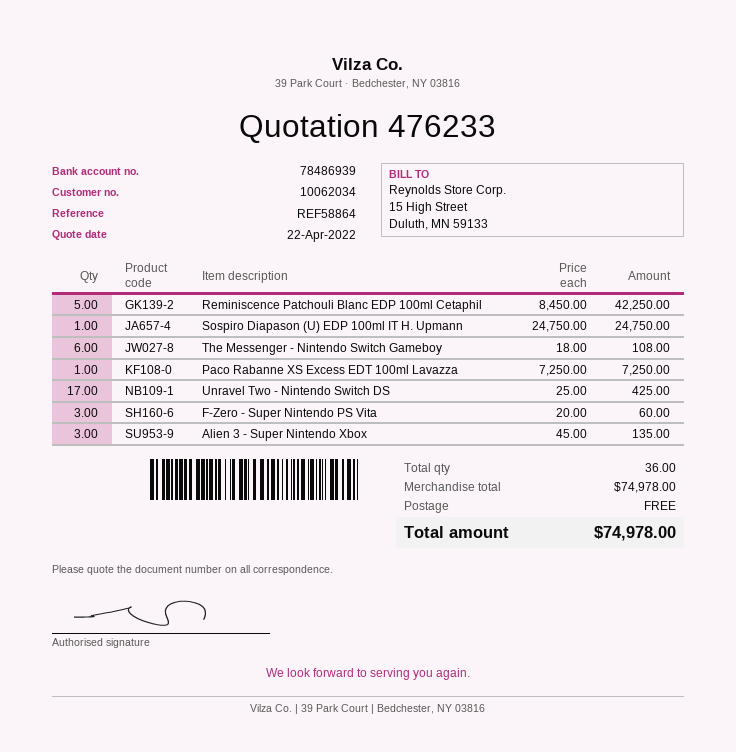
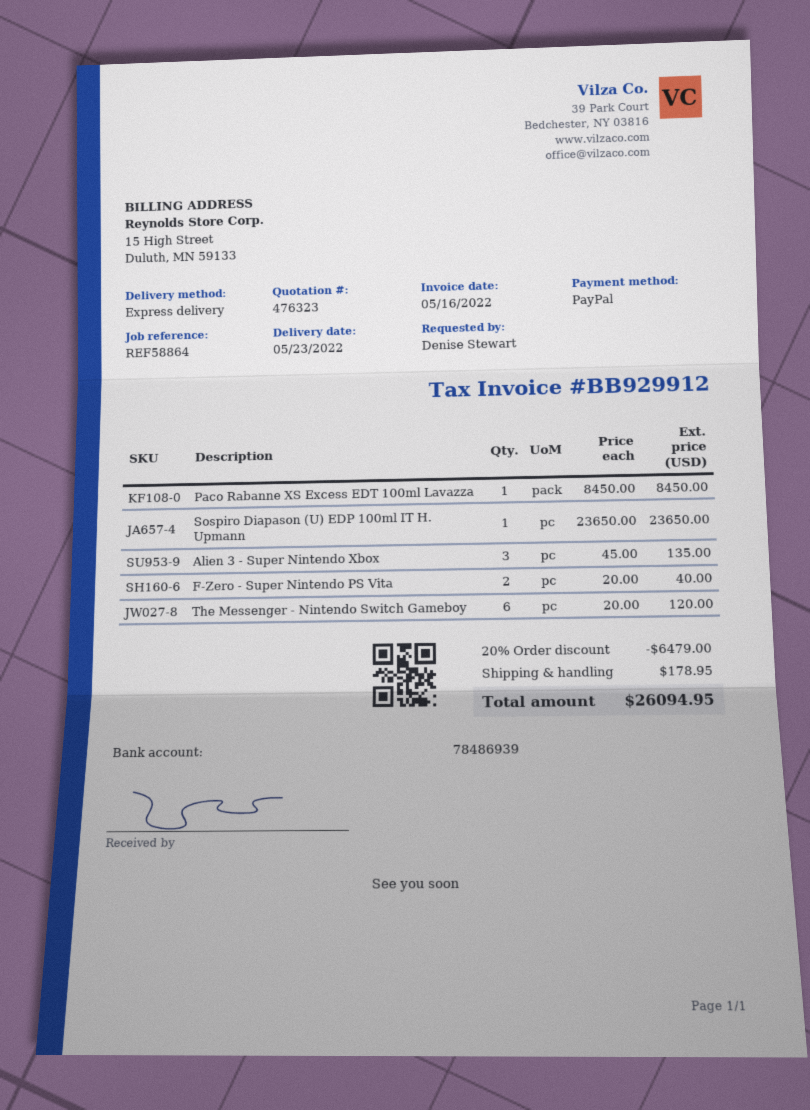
quote number: 476233 -> 476323
Reminiscence Patchouli Blanc EDP 100ml Cetaphil: 5 x 8450.00 = 42250.00 -> none
Sospiro Diapason (U) EDP 100ml IT H. Upmann: 1 x 24750.00 = 24750.00 -> 1 x 23650.00 = 23650.00
The Messenger - Nintendo Switch Gameboy: 6 x 18.00 = 108.00 -> 6 x 20.00 = 120.00
Paco Rabanne XS Excess EDT 100ml Lavazza: 1 x 7250.00 = 7250.00 -> 1 x 8450.00 = 8450.00
Unravel Two - Nintendo Switch DS: 17 x 25.00 = 425.00 -> none
F-Zero - Super Nintendo PS Vita: 3 x 20.00 = 60.00 -> 2 x 20.00 = 40.00
discount: none -> 20% = 6479.00
shipping: 0.00 -> 178.95
total: 74978.00 -> 26094.95

